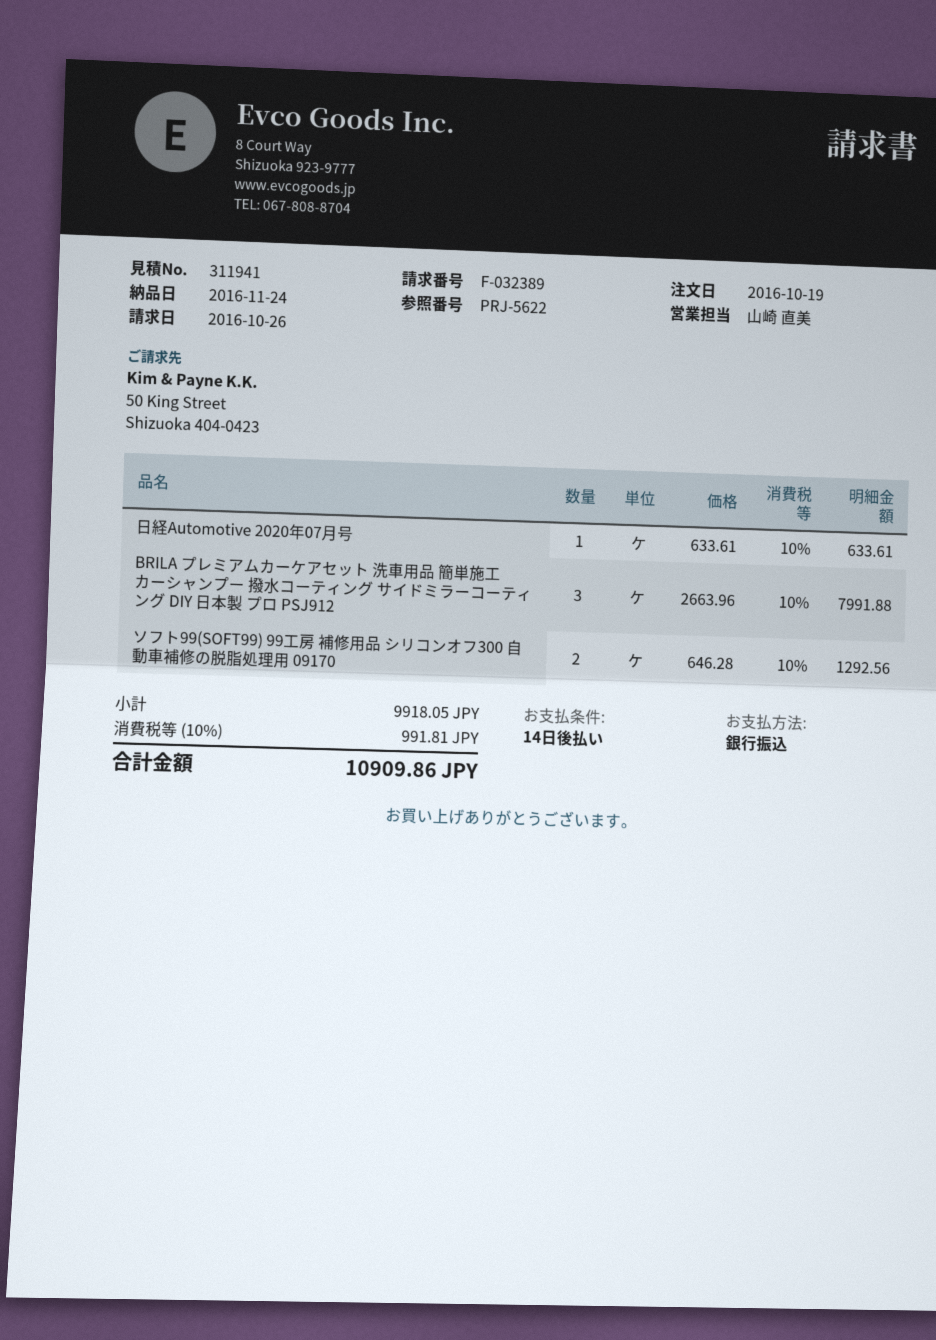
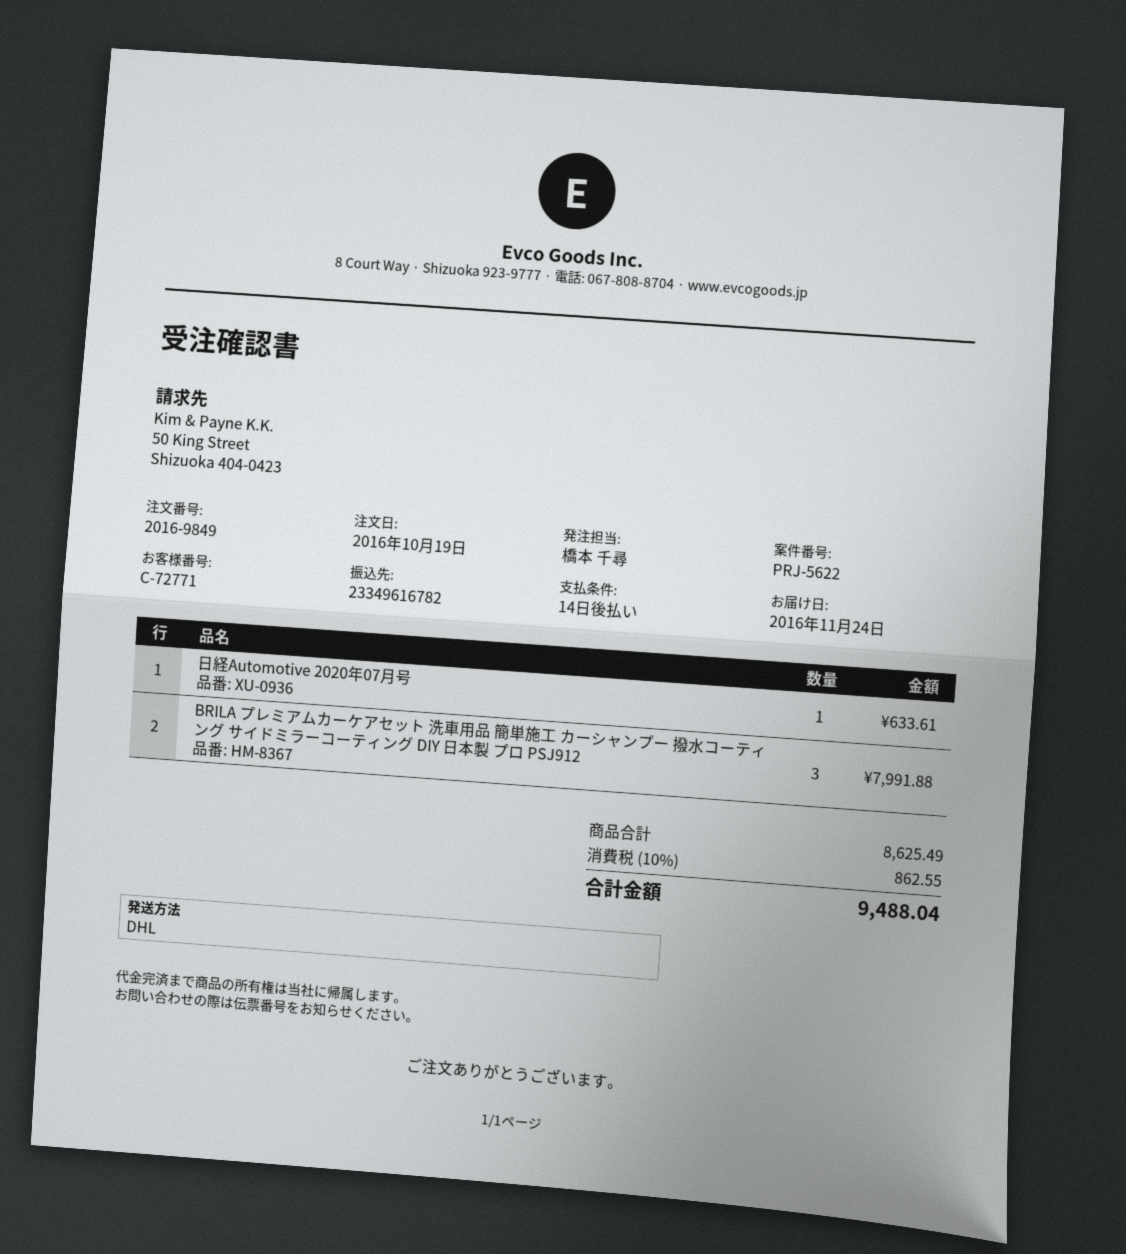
ソフト99(SOFT99) 99工房 補修用品 シリコンオフ300 自動車補修の脱脂処理用 09170: 2 for 1292.56 -> none
subtotal: 9918.05 -> 8625.49
tax: 10% = 991.81 -> 10% = 862.55
total: 10909.86 -> 9488.04

